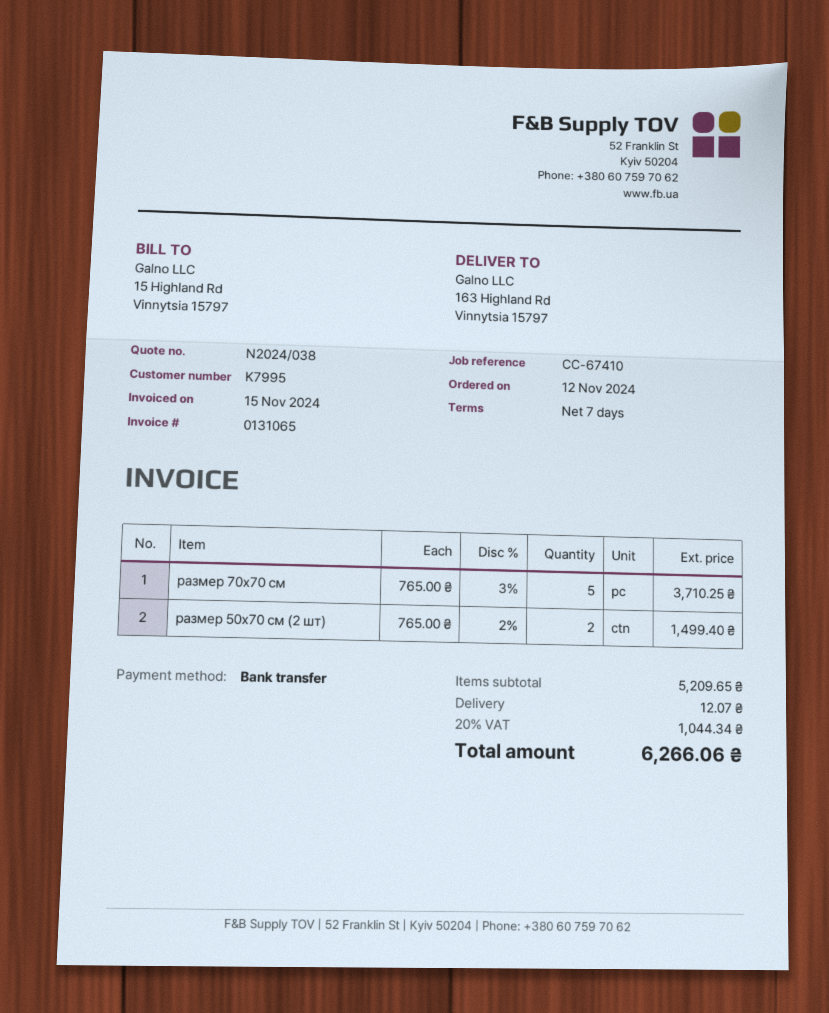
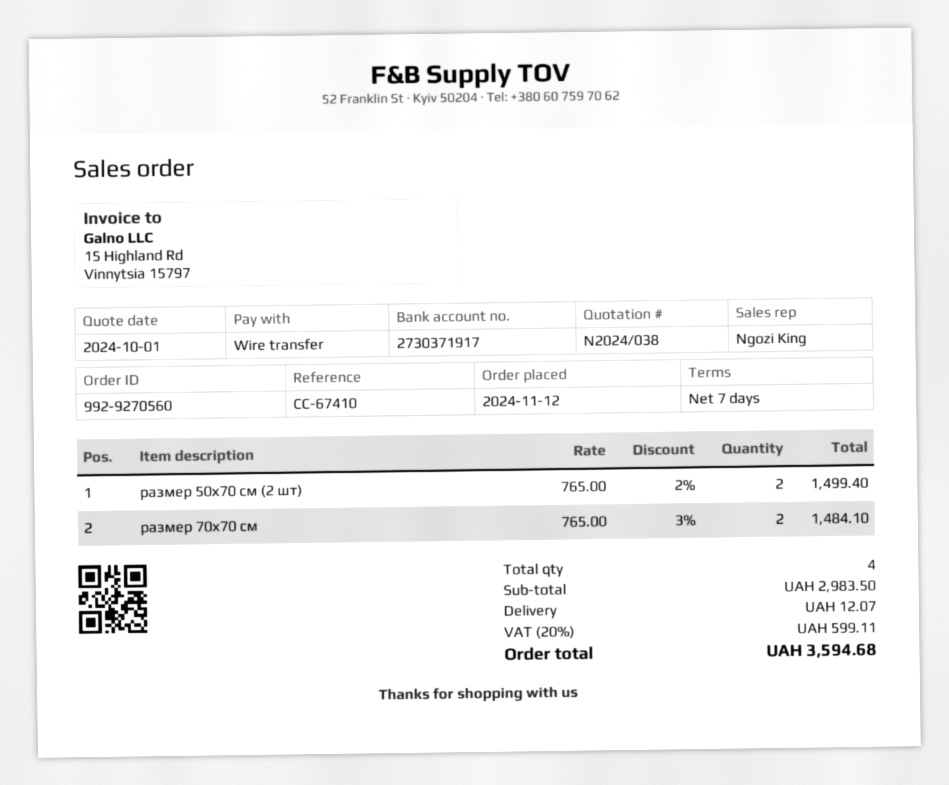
размер 70х70 см: 5 x 765.00 - 3% = 3710.25 -> 2 x 765.00 - 3% = 1484.10
subtotal: 5209.65 -> 2983.50
tax: 20% = 1044.34 -> 20% = 599.11
total: 6266.06 -> 3594.68

